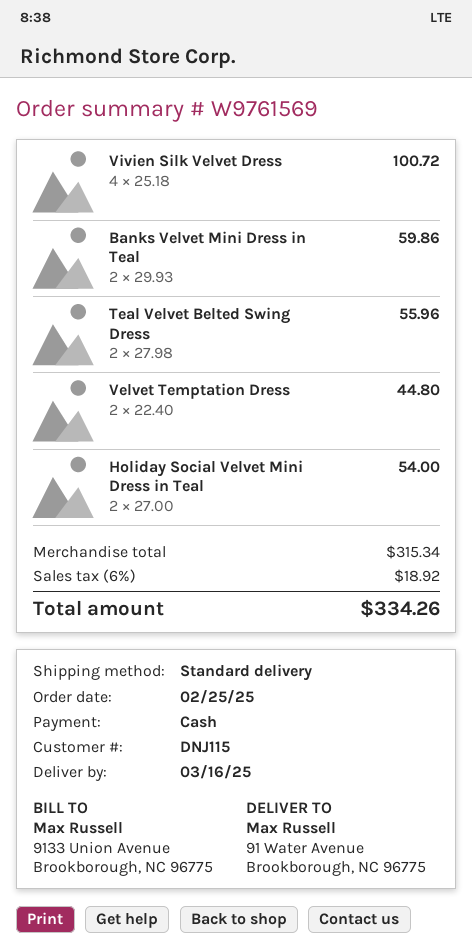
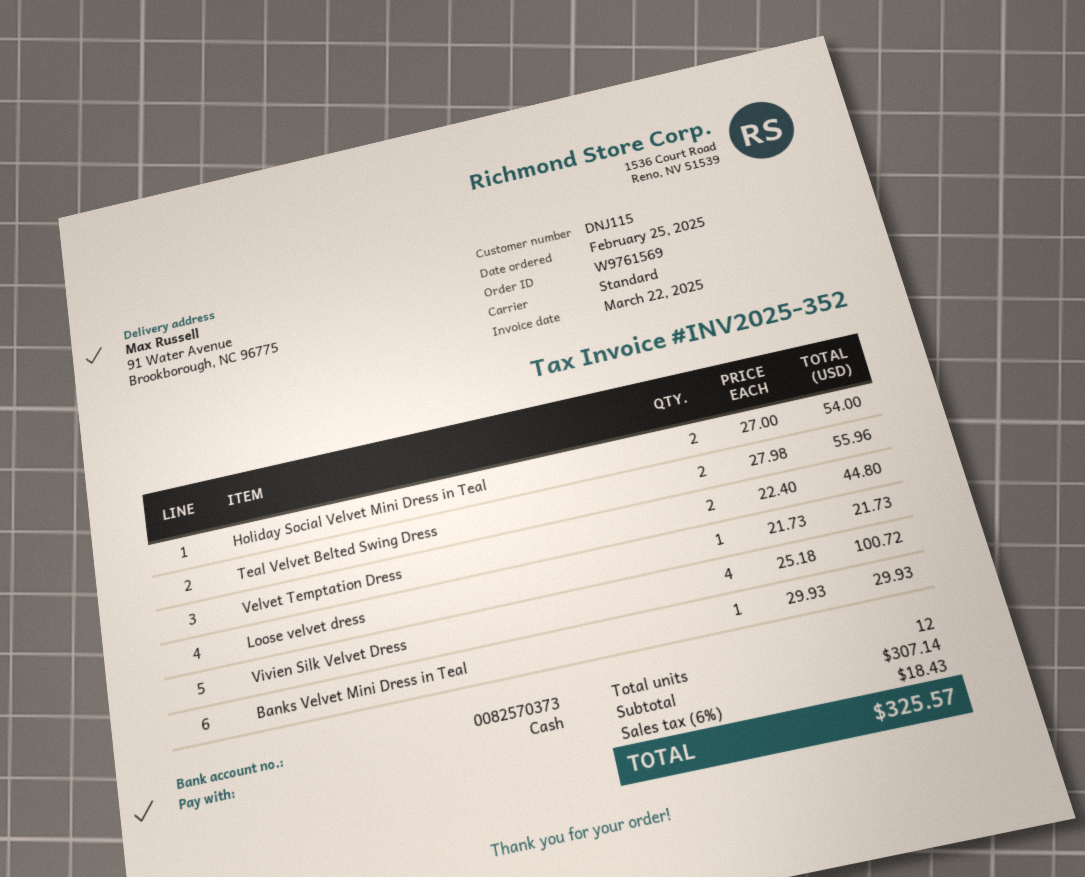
Banks Velvet Mini Dress in Teal: 2 x 29.93 = 59.86 -> 1 x 29.93 = 29.93
Loose velvet dress: none -> 1 x 21.73 = 21.73
subtotal: 315.34 -> 307.14
tax: 6% = 18.92 -> 6% = 18.43
total: 334.26 -> 325.57

